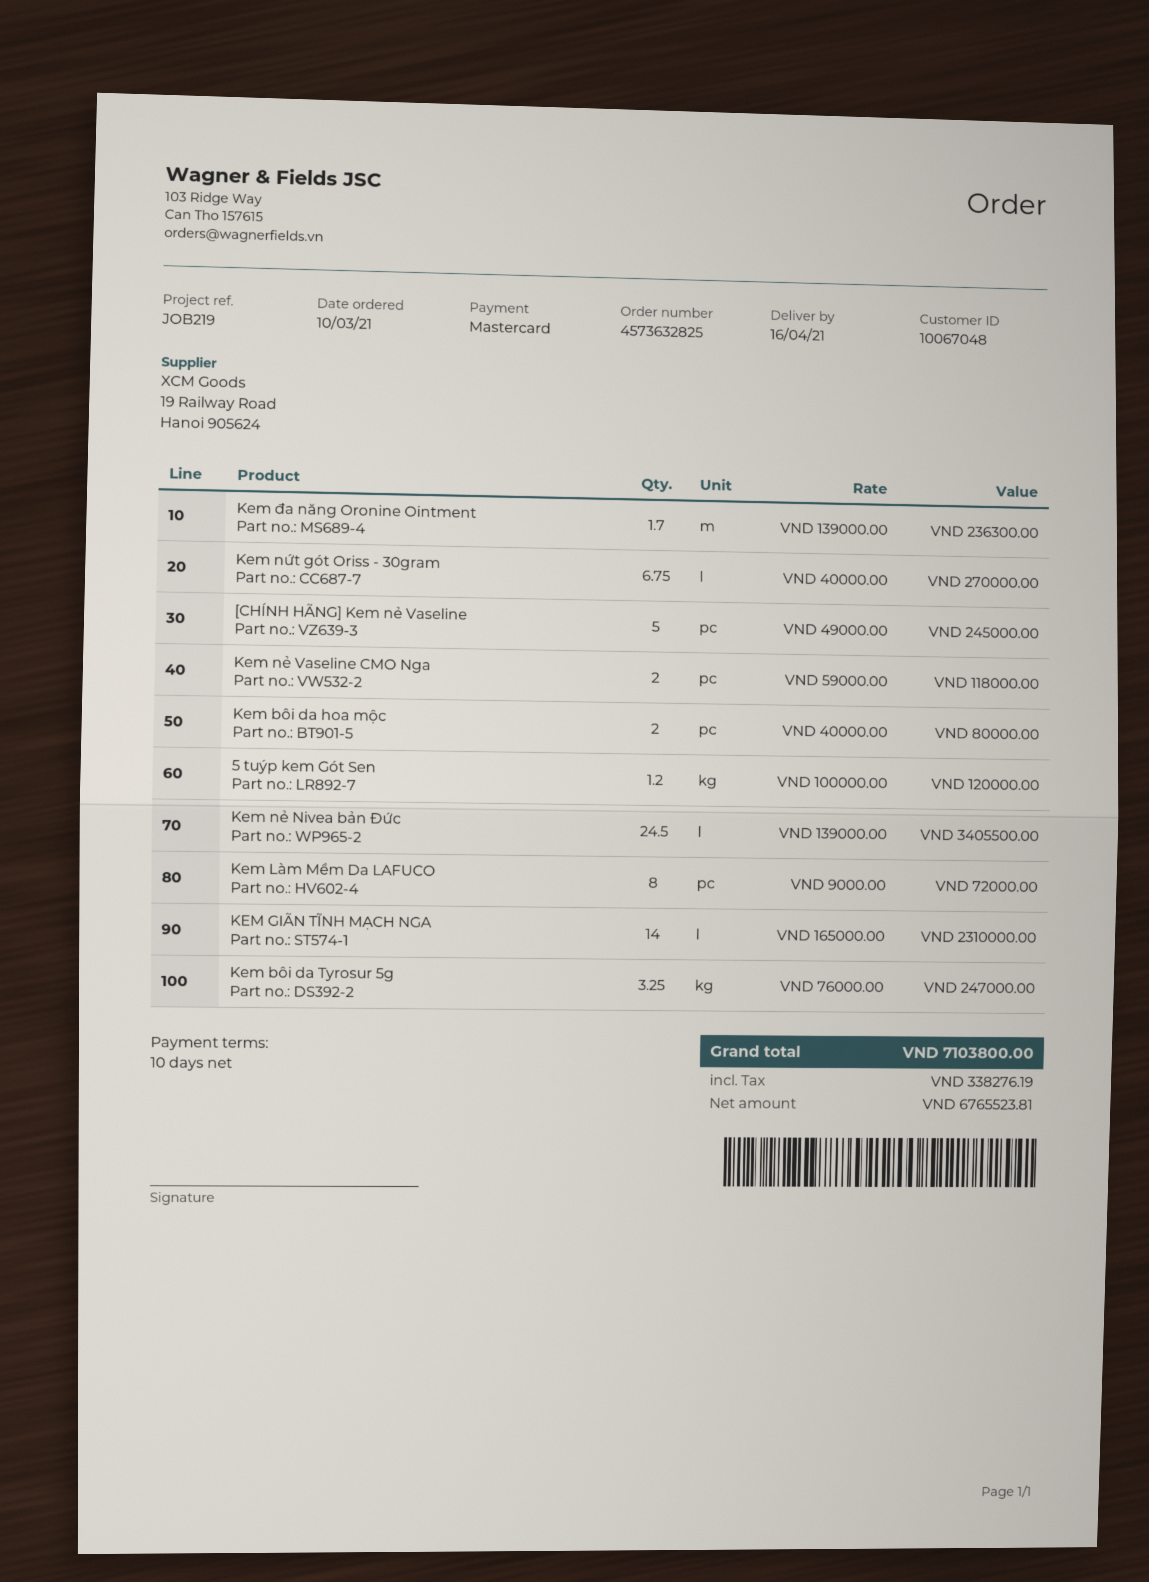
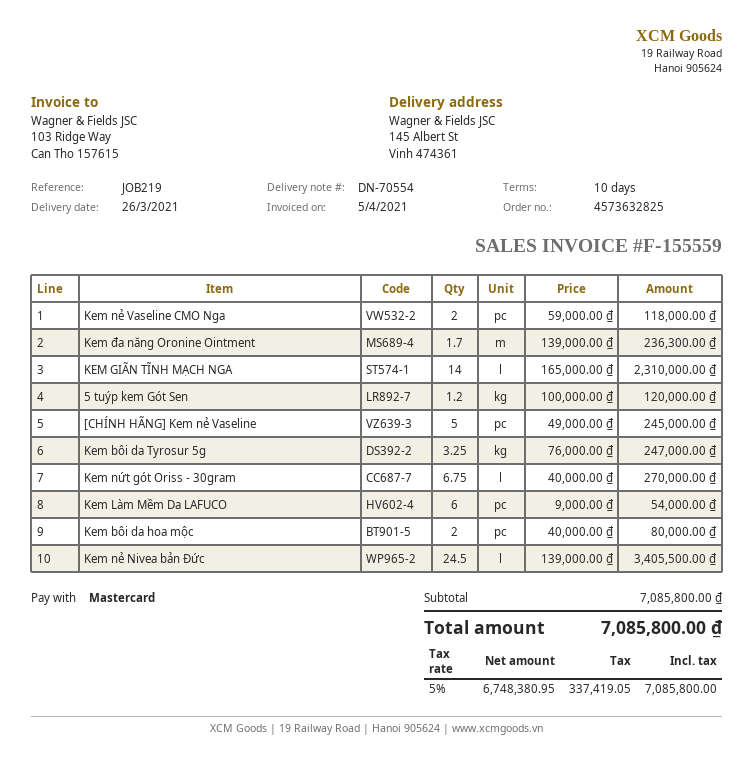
delivery date: 2021-04-16 -> 2021-03-26
Kem Làm Mềm Da LAFUCO: 8 x 9000.00 = 72000.00 -> 6 x 9000.00 = 54000.00
net: 6765523.81 -> 6748380.95
tax: 338276.19 -> 337419.05
total: 7103800.00 -> 7085800.00

